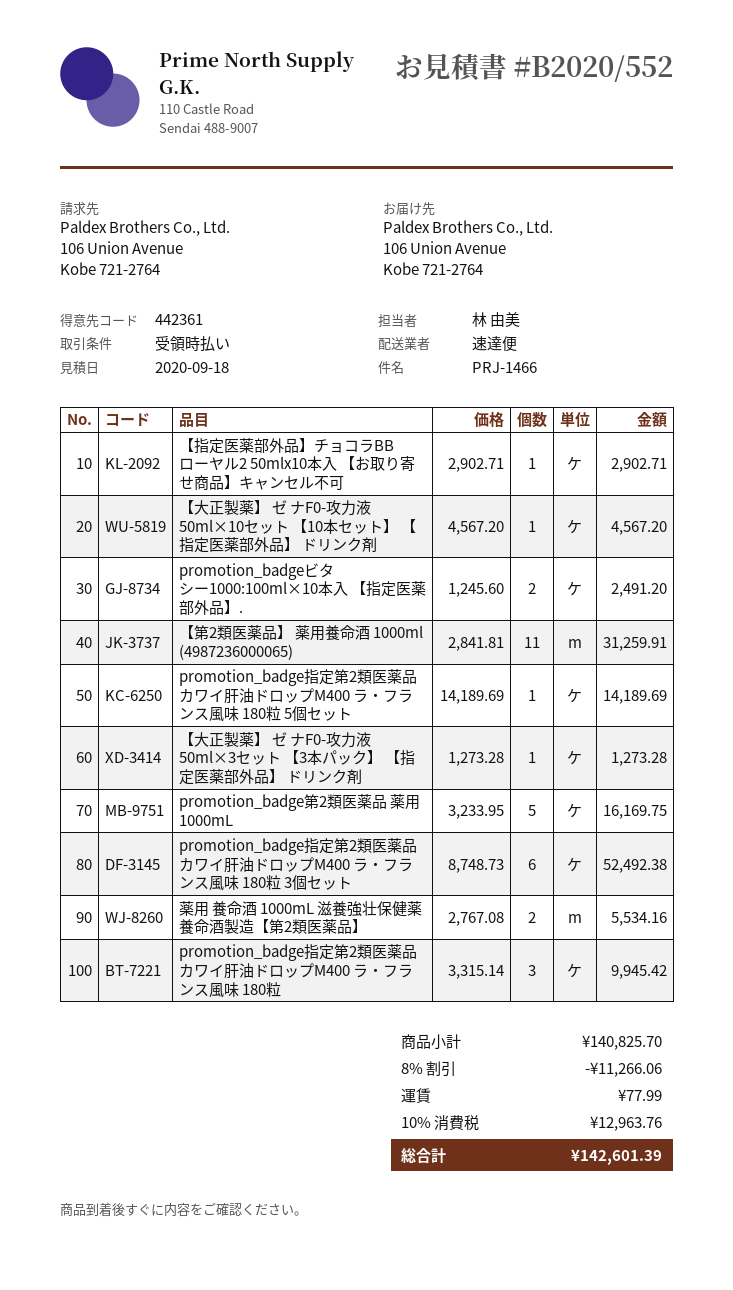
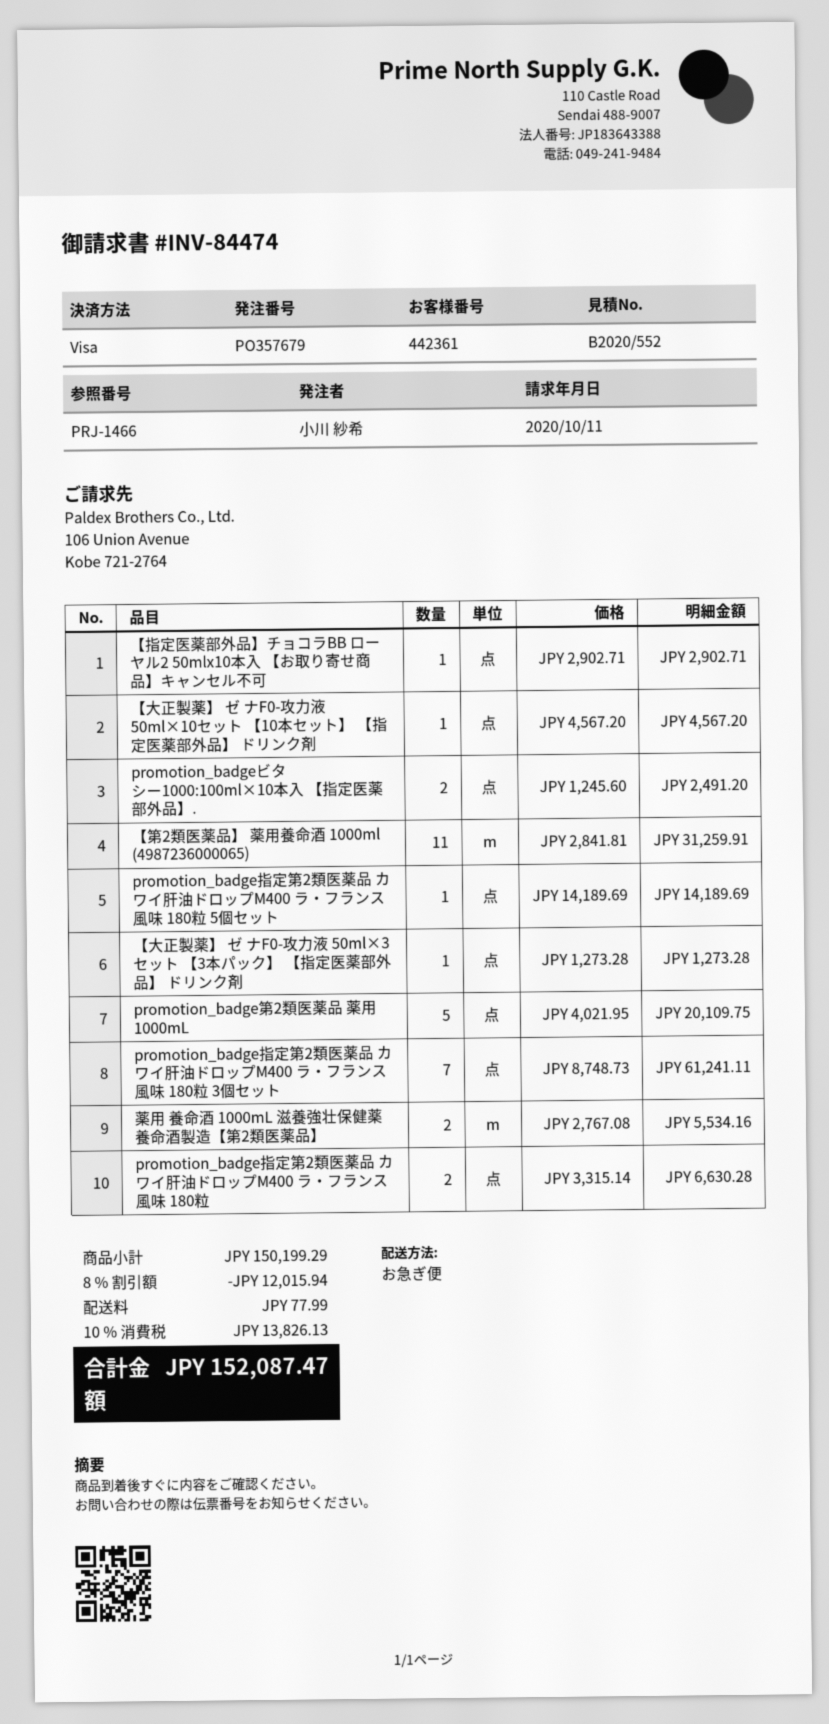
promotion_badge第2類医薬品 薬用 1000mL: 5 x 3233.95 = 16169.75 -> 5 x 4021.95 = 20109.75
promotion_badge指定第2類医薬品 カワイ肝油ドロップM400 ラ・フランス風味 180粒 3個セット: 6 x 8748.73 = 52492.38 -> 7 x 8748.73 = 61241.11
promotion_badge指定第2類医薬品 カワイ肝油ドロップM400 ラ・フランス風味 180粒: 3 x 3315.14 = 9945.42 -> 2 x 3315.14 = 6630.28
subtotal: 140825.70 -> 150199.29
discount: 8% = 11266.06 -> 8% = 12015.94
tax: 10% = 12963.76 -> 10% = 13826.13
total: 142601.39 -> 152087.47

